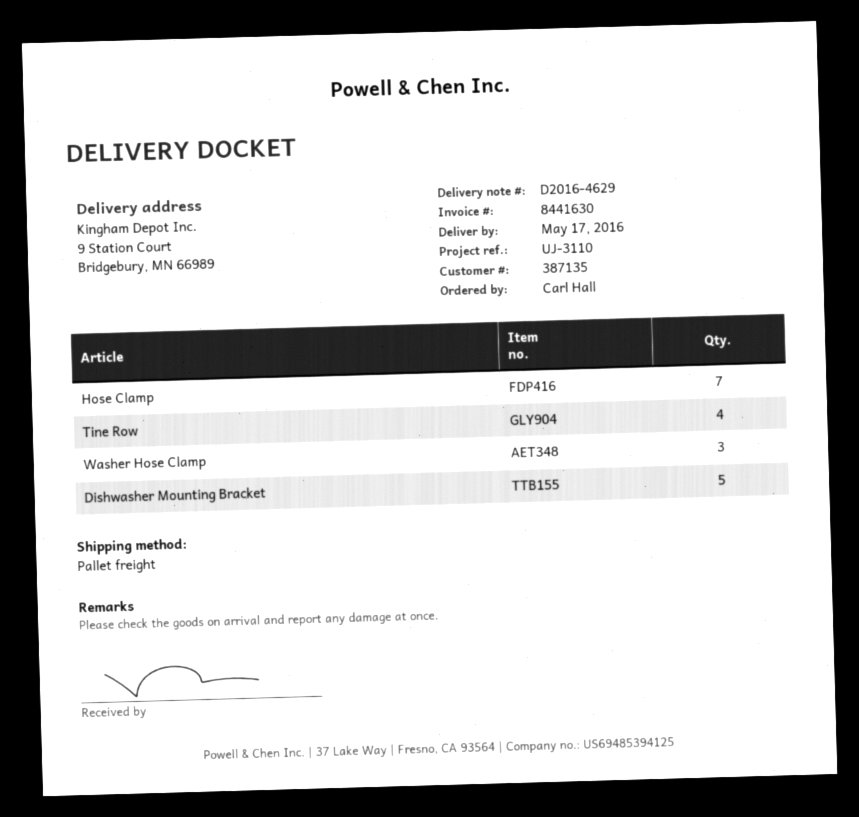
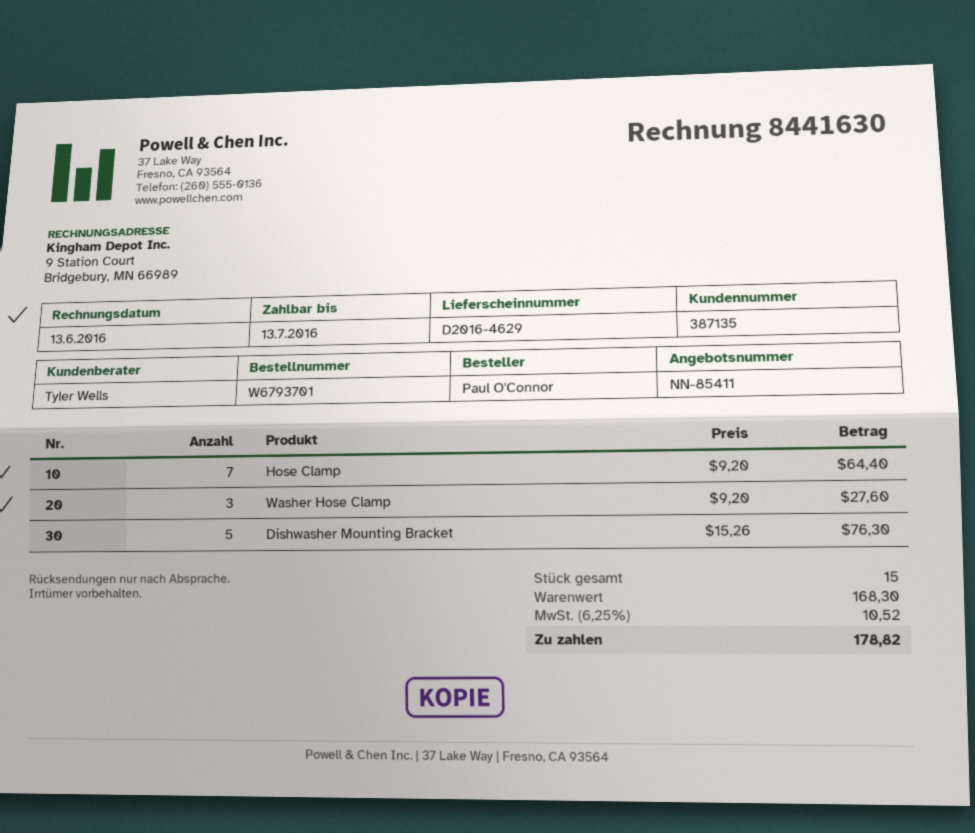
ordered by: Carl Hall -> Paul O'Connor
Tine Row: 4 -> none

